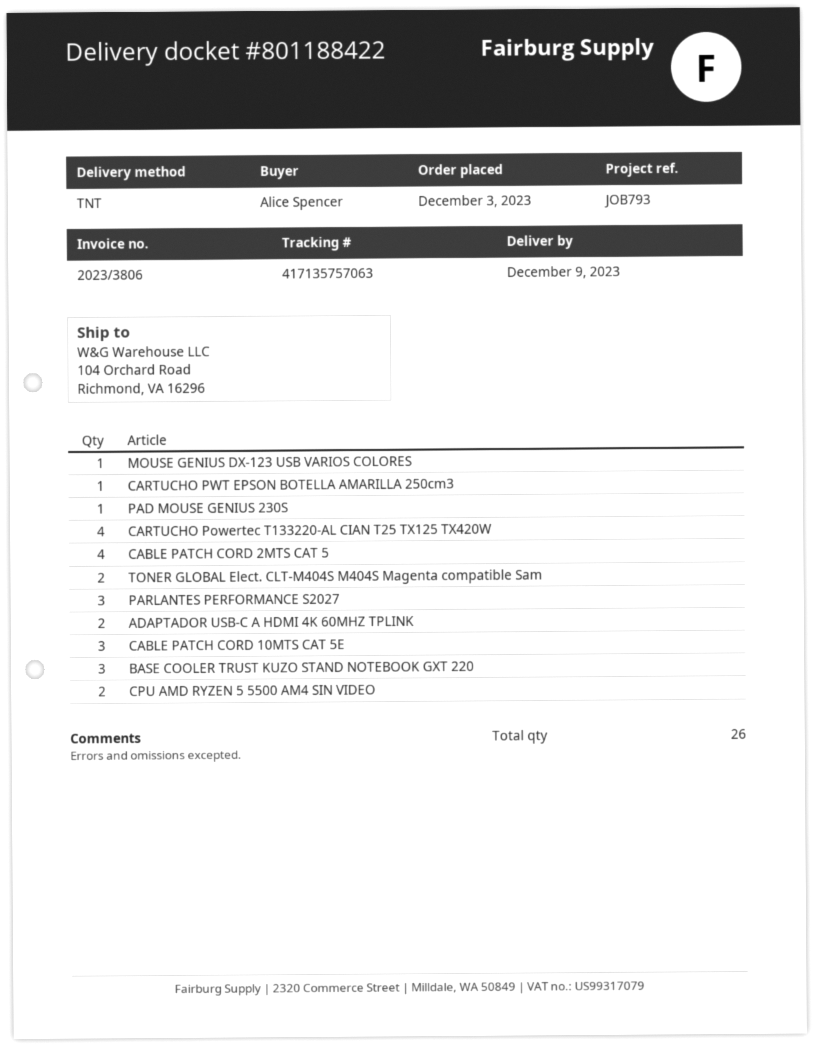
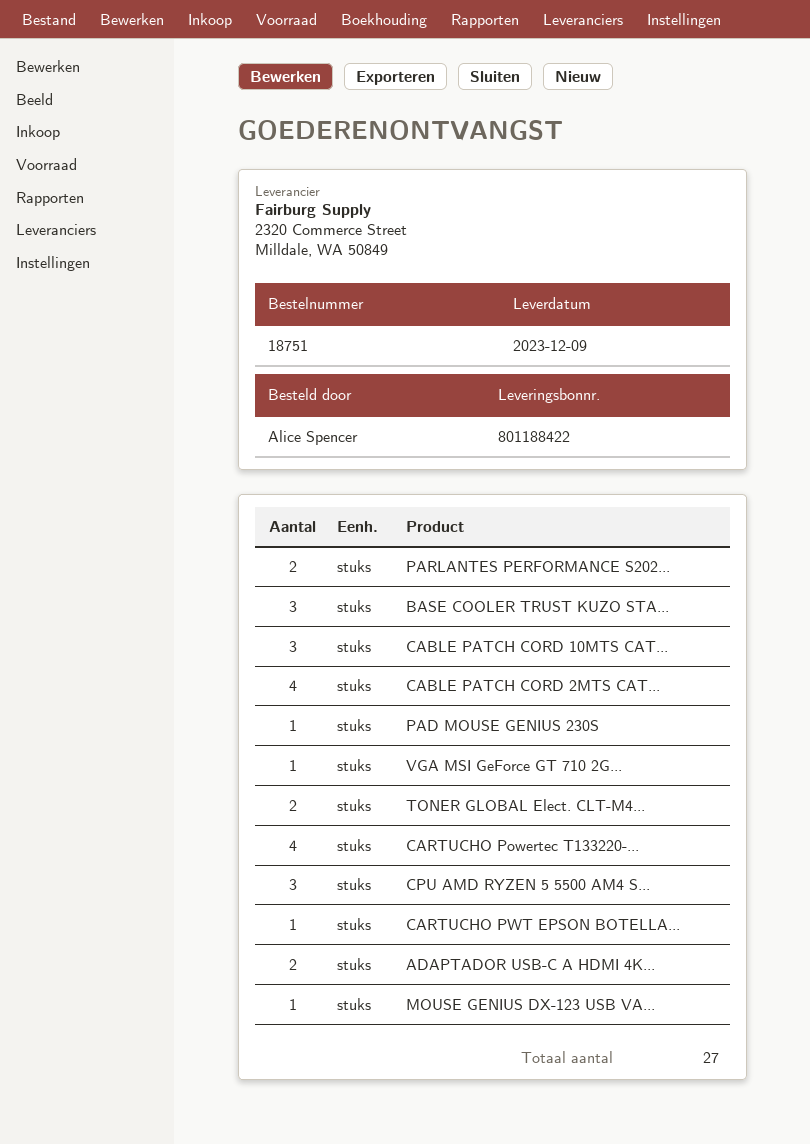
PARLANTES PERFORMANCE S2027: 3 -> 2
CPU AMD RYZEN 5 5500 AM4 SIN VIDEO: 2 -> 3
VGA MSI GeForce GT 710 2G...: none -> 1
total quantity: 26 -> 27

